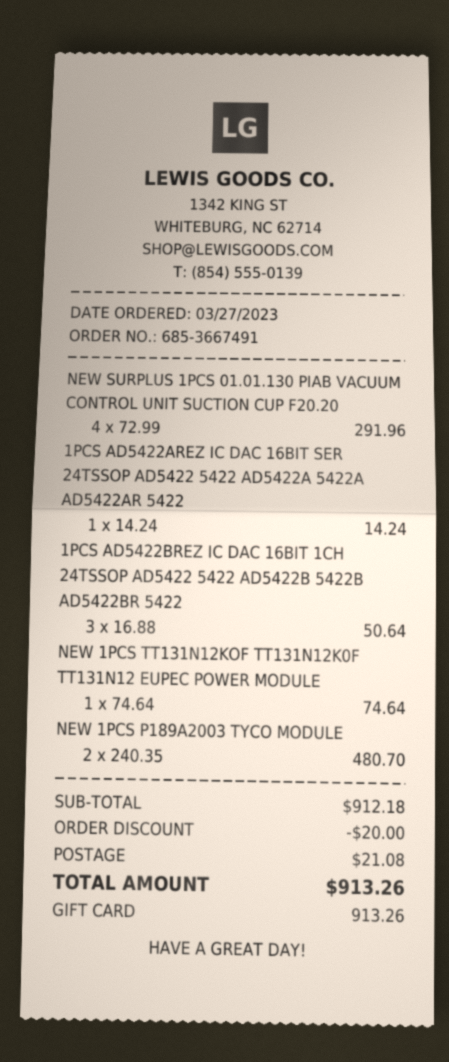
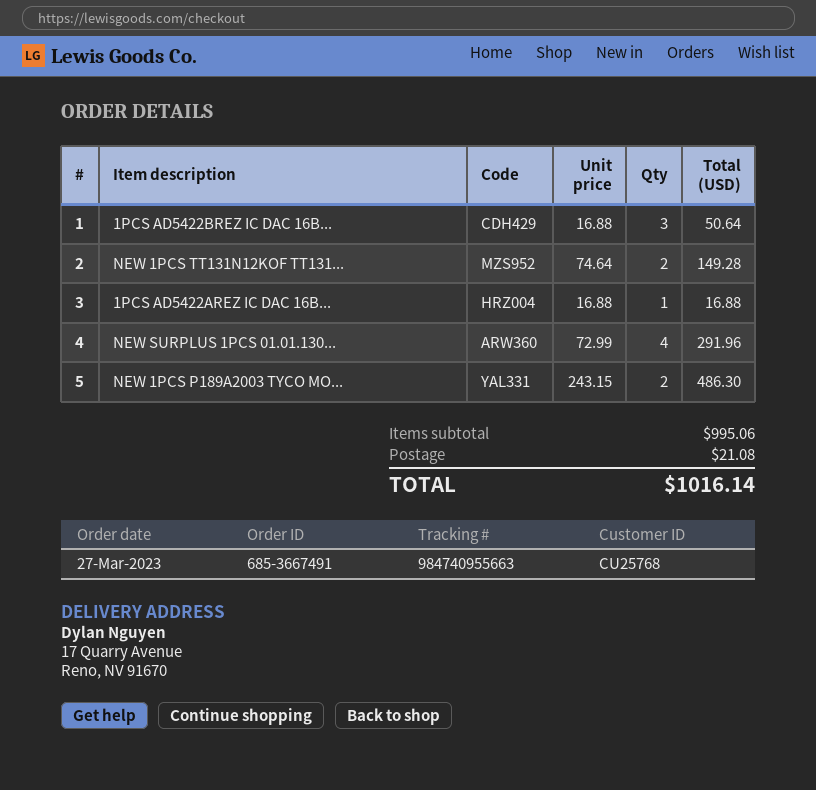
1PCS AD5422AREZ IC DAC 16BIT SER 24TSSOP AD5422 5422 AD5422A 5422A AD5422AR 5422: 1 x 14.24 = 14.24 -> 1 x 16.88 = 16.88
NEW 1PCS TT131N12KOF TT131N12K0F TT131N12 EUPEC POWER MODULE: 1 x 74.64 = 74.64 -> 2 x 74.64 = 149.28
NEW 1PCS P189A2003 TYCO MODULE: 2 x 240.35 = 480.70 -> 2 x 243.15 = 486.30
subtotal: 912.18 -> 995.06
discount: 20.00 -> none
total: 913.26 -> 1016.14

